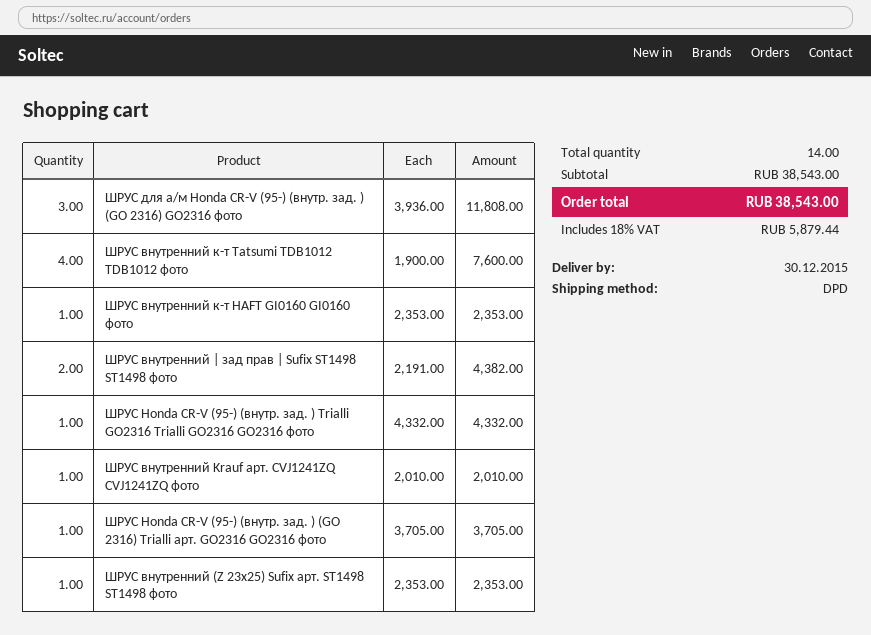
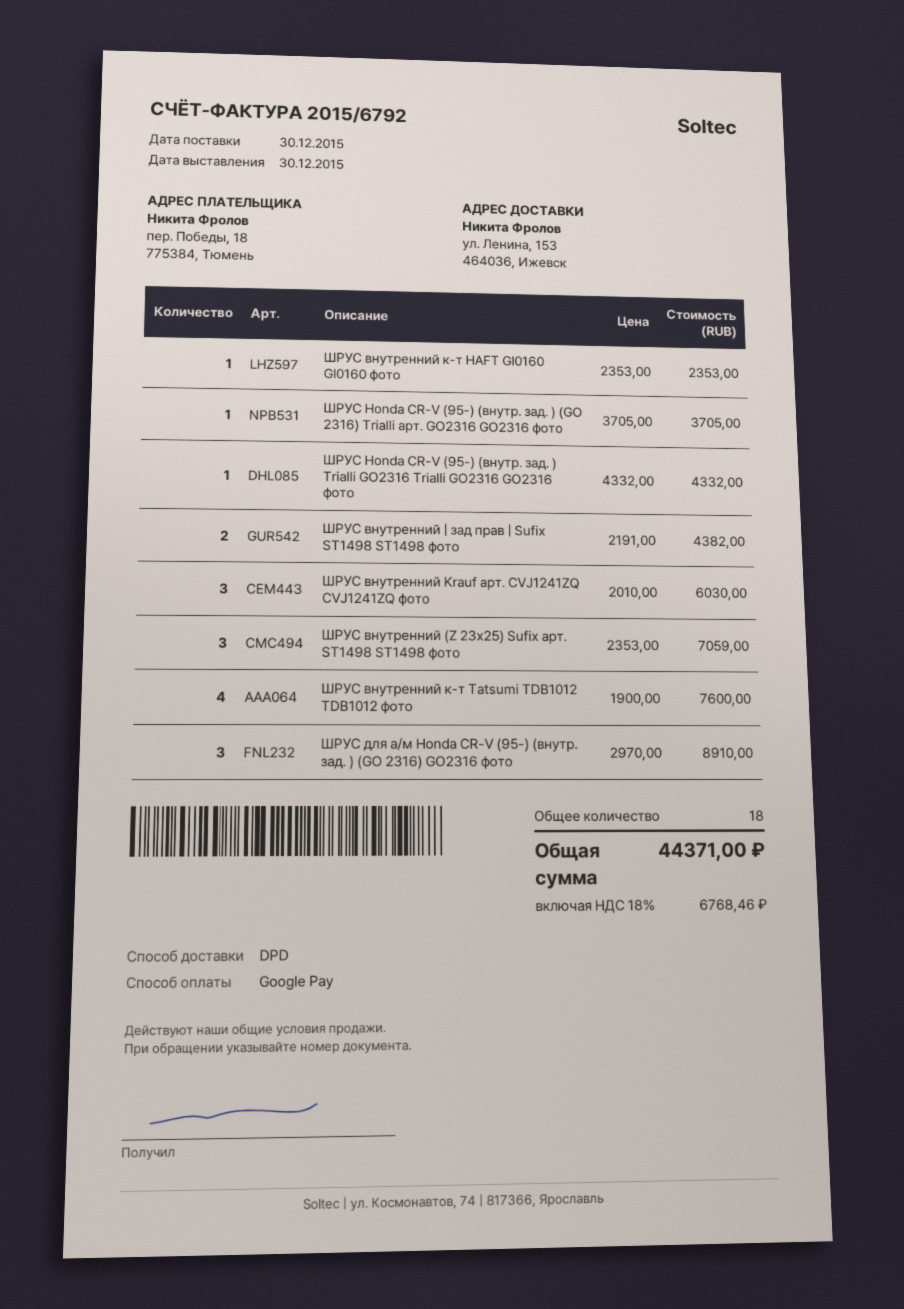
ШРУС для а/м Honda CR-V (95-) (внутр. зад. ) (GO 2316) GO2316 фото: 3 x 3936.00 = 11808.00 -> 3 x 2970.00 = 8910.00
ШРУС внутренний Krauf арт. CVJ1241ZQ CVJ1241ZQ фото: 1 x 2010.00 = 2010.00 -> 3 x 2010.00 = 6030.00
ШРУС внутренний (Z 23x25) Sufix арт. ST1498 ST1498 фото: 1 x 2353.00 = 2353.00 -> 3 x 2353.00 = 7059.00
total quantity: 14 -> 18
tax: 18% = 5879.44 -> 18% = 6768.46
total: 38543.00 -> 44371.00

